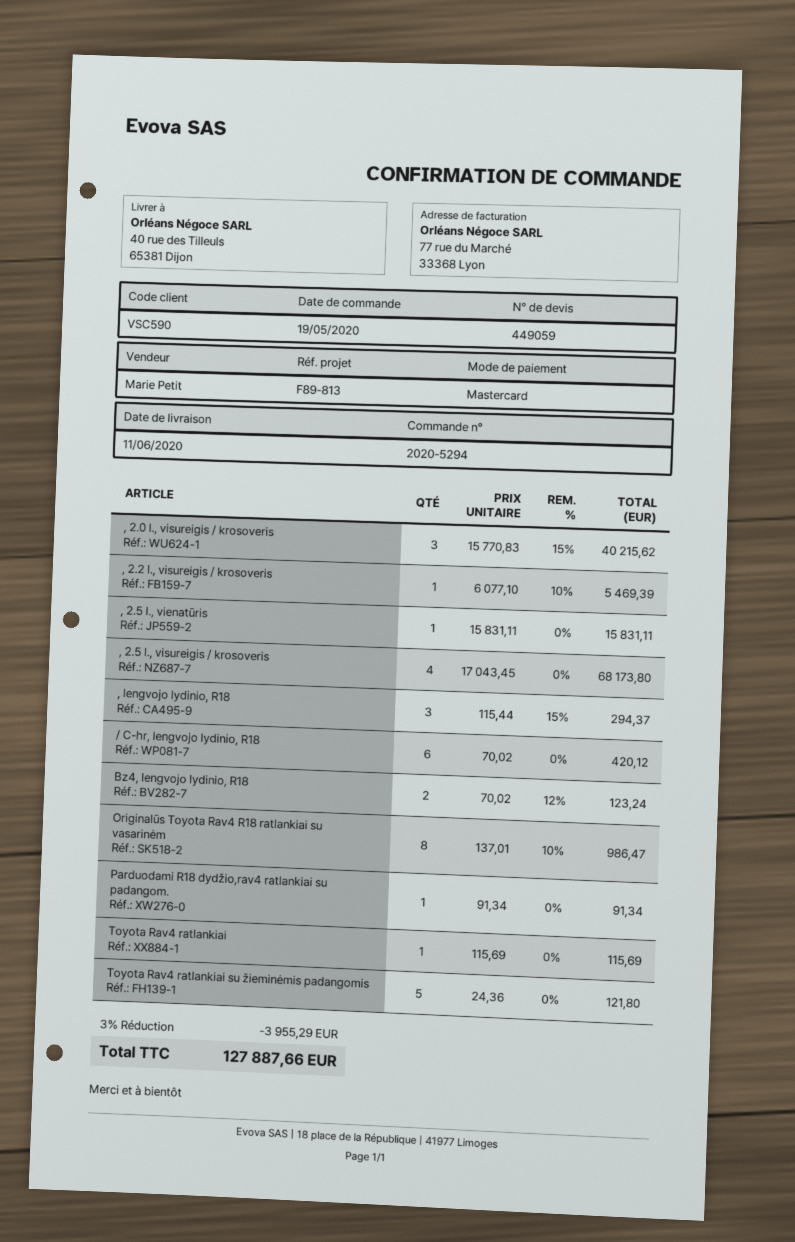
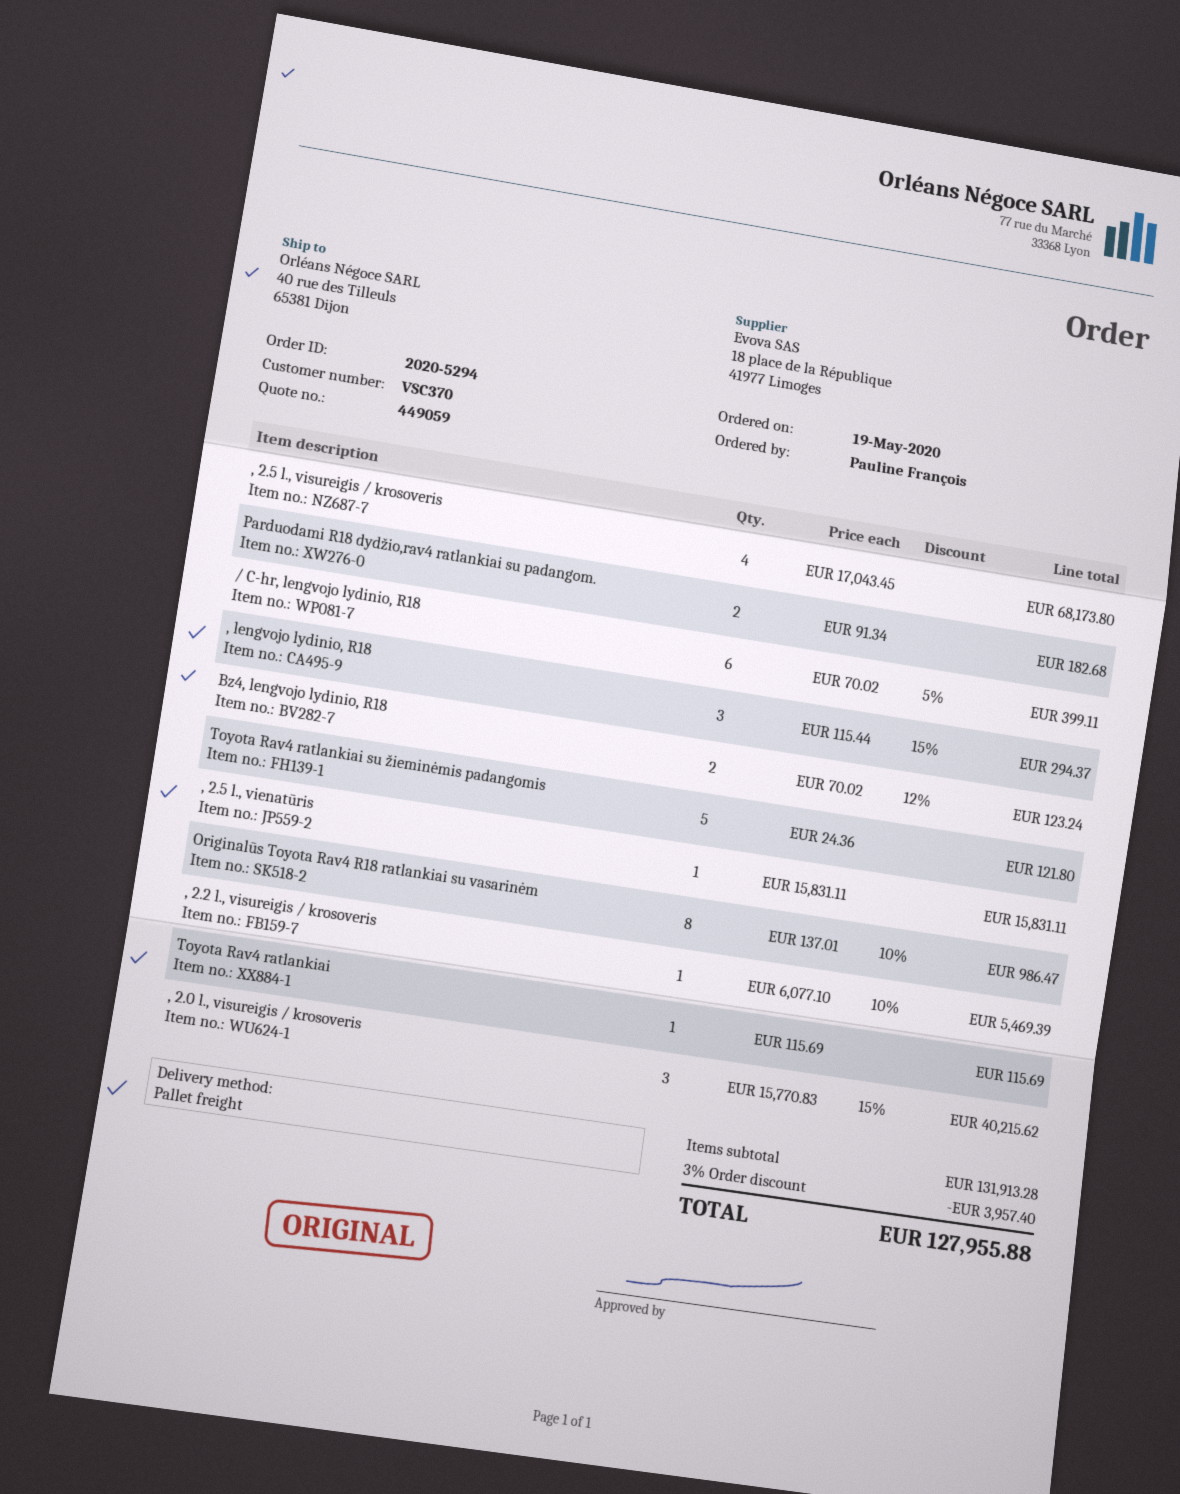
customer number: VSC590 -> VSC370
/ C-hr, lengvojo lydinio, R18: 6 x 70.02 = 420.12 -> 6 x 70.02 - 5% = 399.11
Parduodami R18 dydžio,rav4 ratlankiai su padangom.: 1 x 91.34 = 91.34 -> 2 x 91.34 = 182.68
discount: 3% = 3955.29 -> 3% = 3957.40
total: 127887.66 -> 127955.88

